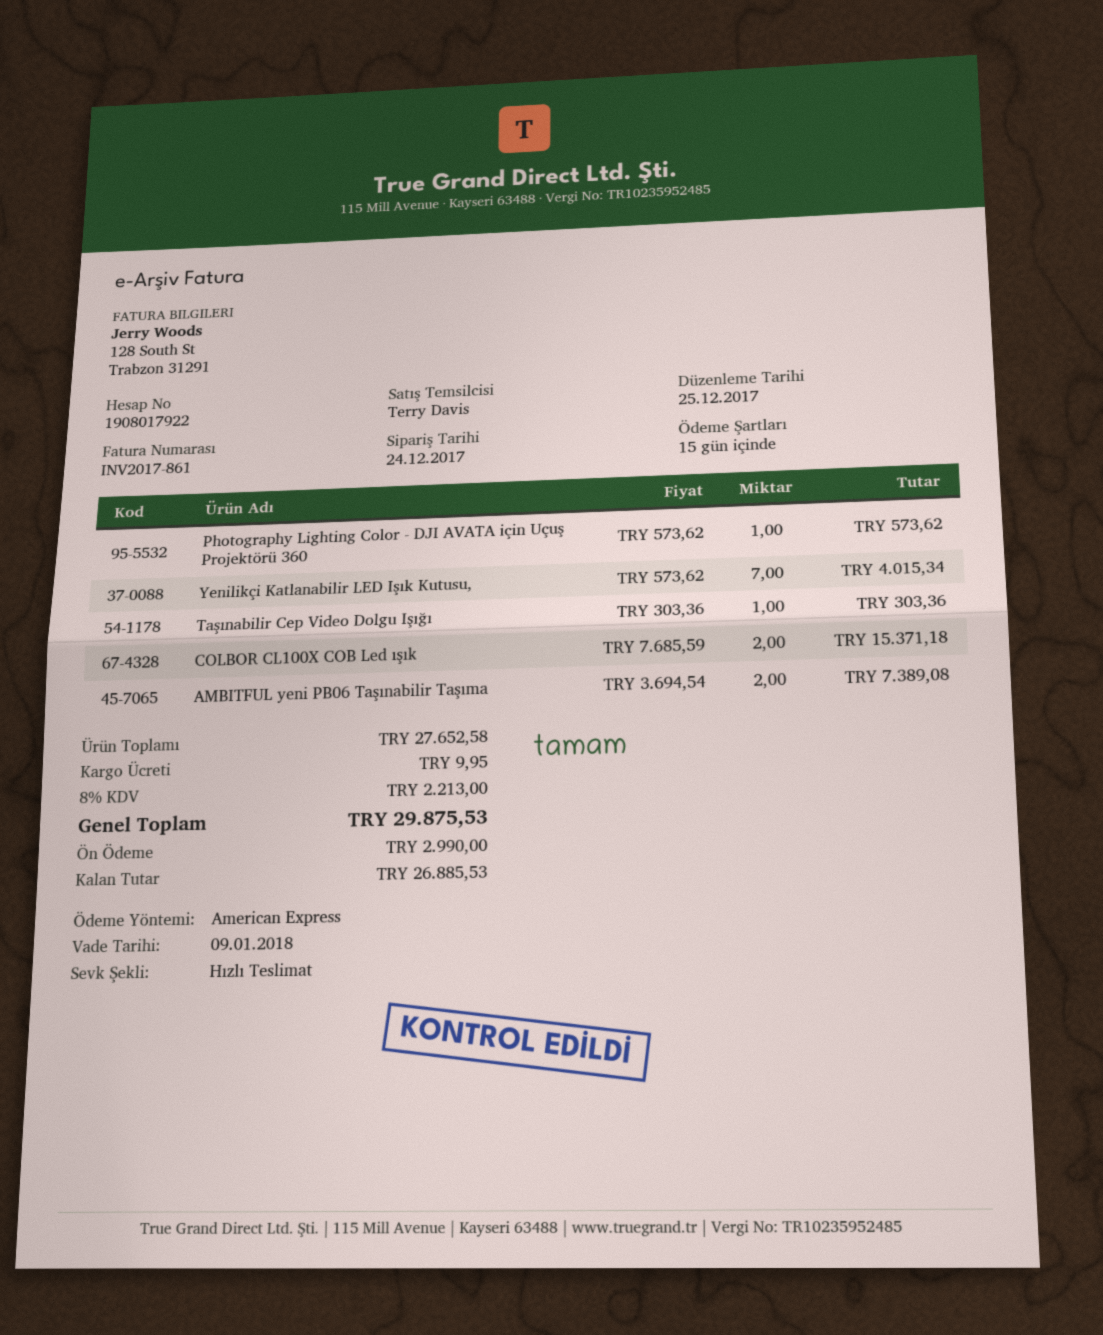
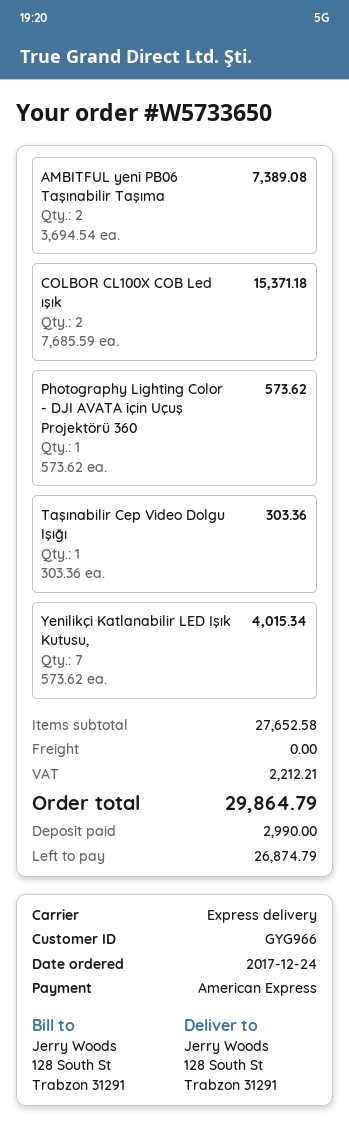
shipping: 9.95 -> 0.00
tax: 2213.00 -> 2212.21
total: 29875.53 -> 29864.79
balance: 26885.53 -> 26874.79

